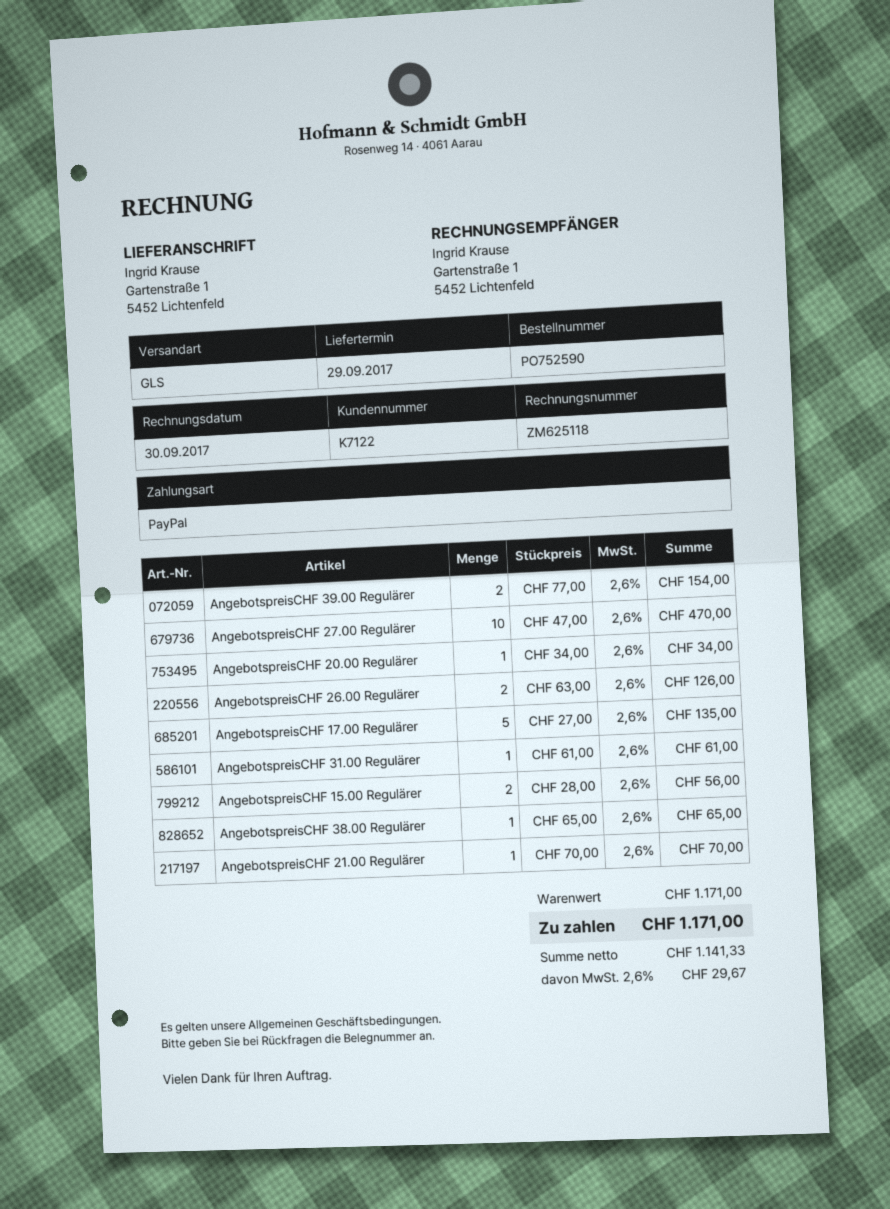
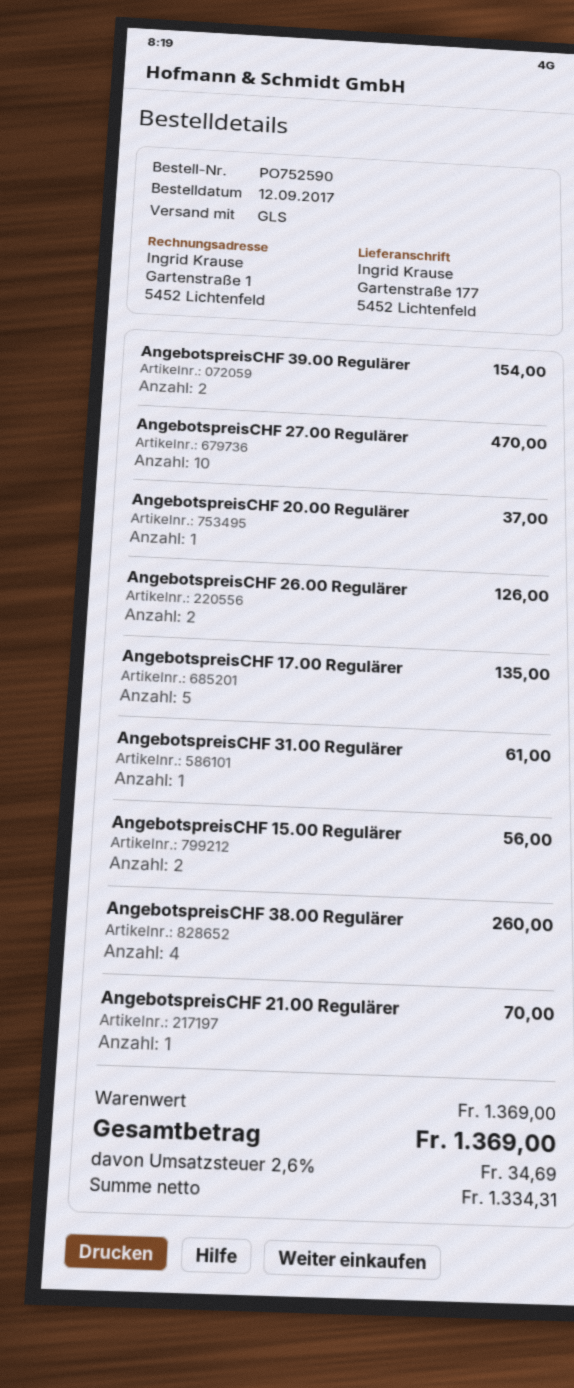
ship to: Gartenstraße 1, 5452 Lichtenfeld -> Gartenstraße 177, 5452 Lichtenfeld
AngebotspreisCHF 20.00 Regulärer: 1 for 34.00 -> 1 for 37.00
AngebotspreisCHF 38.00 Regulärer: 1 for 65.00 -> 4 for 260.00
subtotal: 1171.00 -> 1369.00
net: 1141.33 -> 1334.31
tax: 2.6% = 29.67 -> 2.6% = 34.69
total: 1171.00 -> 1369.00

